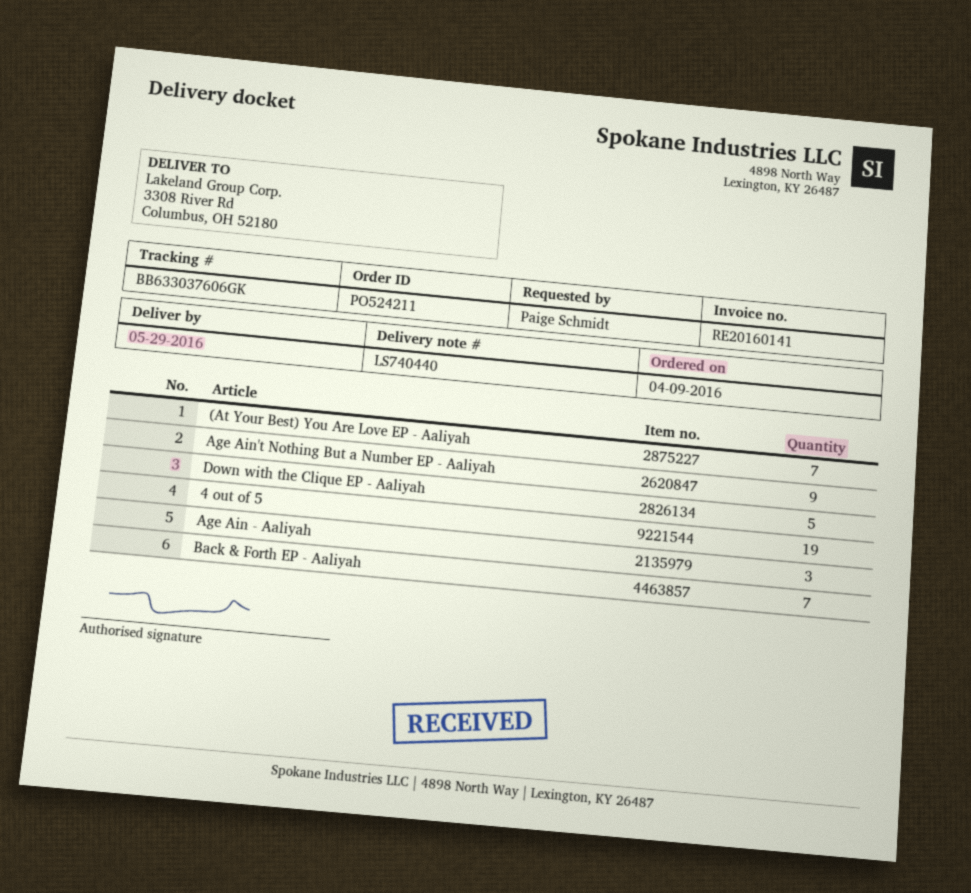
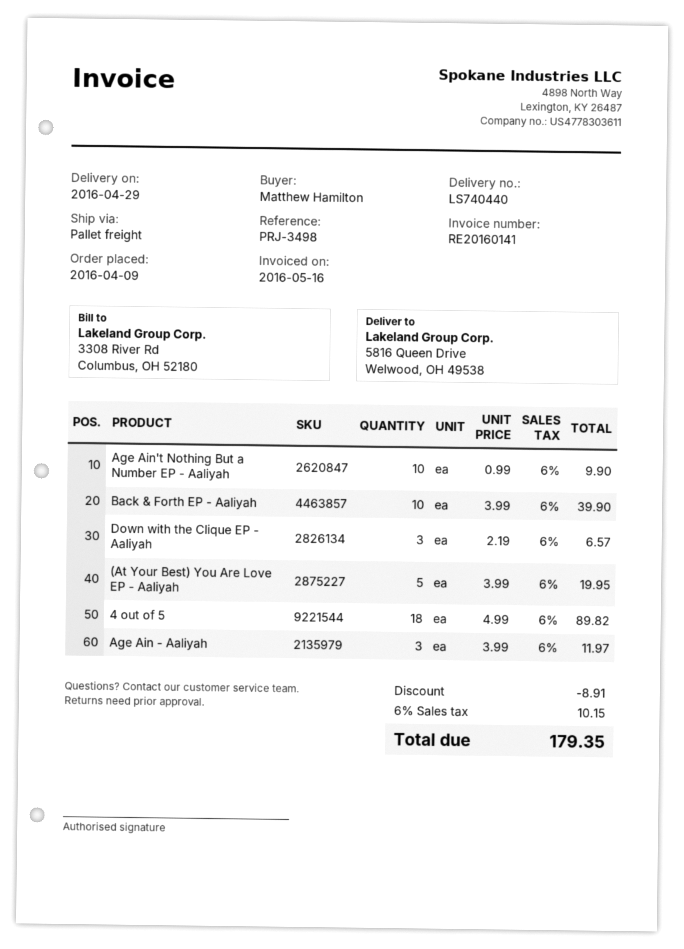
delivery date: 2016-05-29 -> 2016-04-29
ordered by: Paige Schmidt -> Matthew Hamilton
ship to: 3308 River Rd, Columbus, OH 52180 -> 5816 Queen Drive, Welwood, OH 49538
(At Your Best) You Are Love EP - Aaliyah: 7 -> 5
Age Ain't Nothing But a Number EP - Aaliyah: 9 -> 10
Down with the Clique EP - Aaliyah: 5 -> 3
4 out of 5: 19 -> 18
Back & Forth EP - Aaliyah: 7 -> 10

